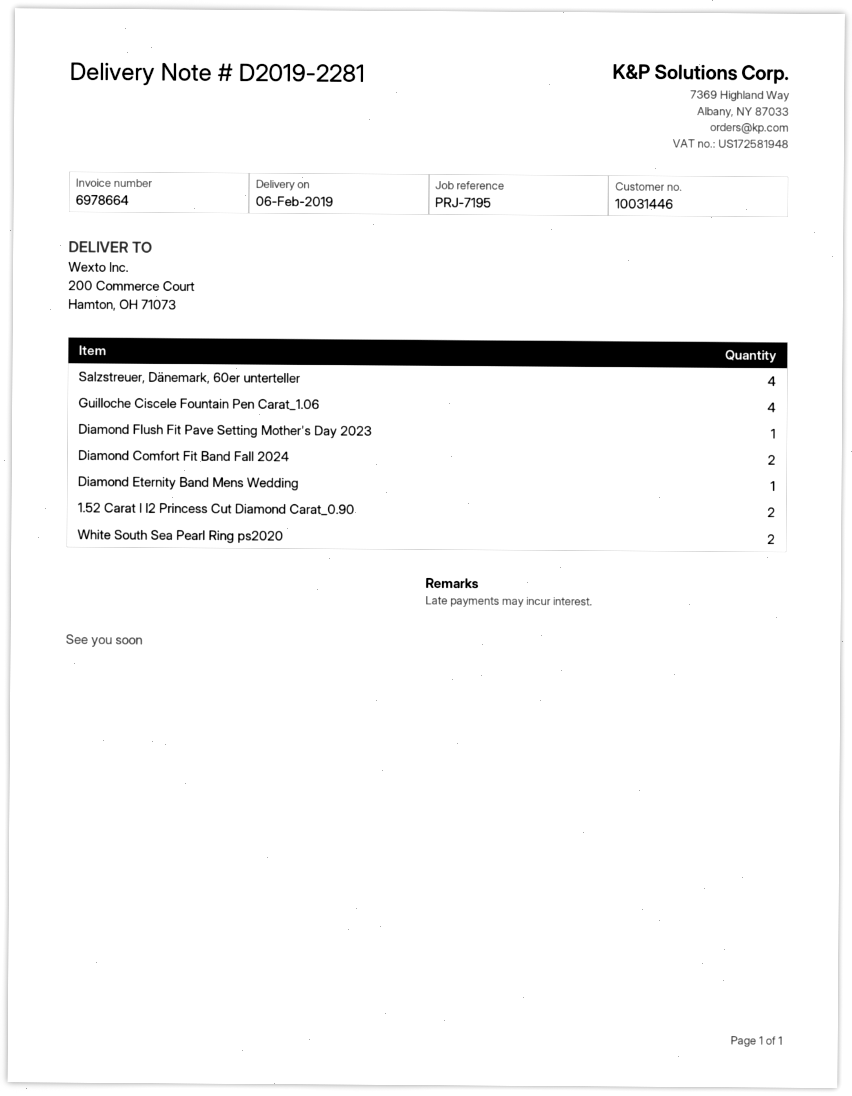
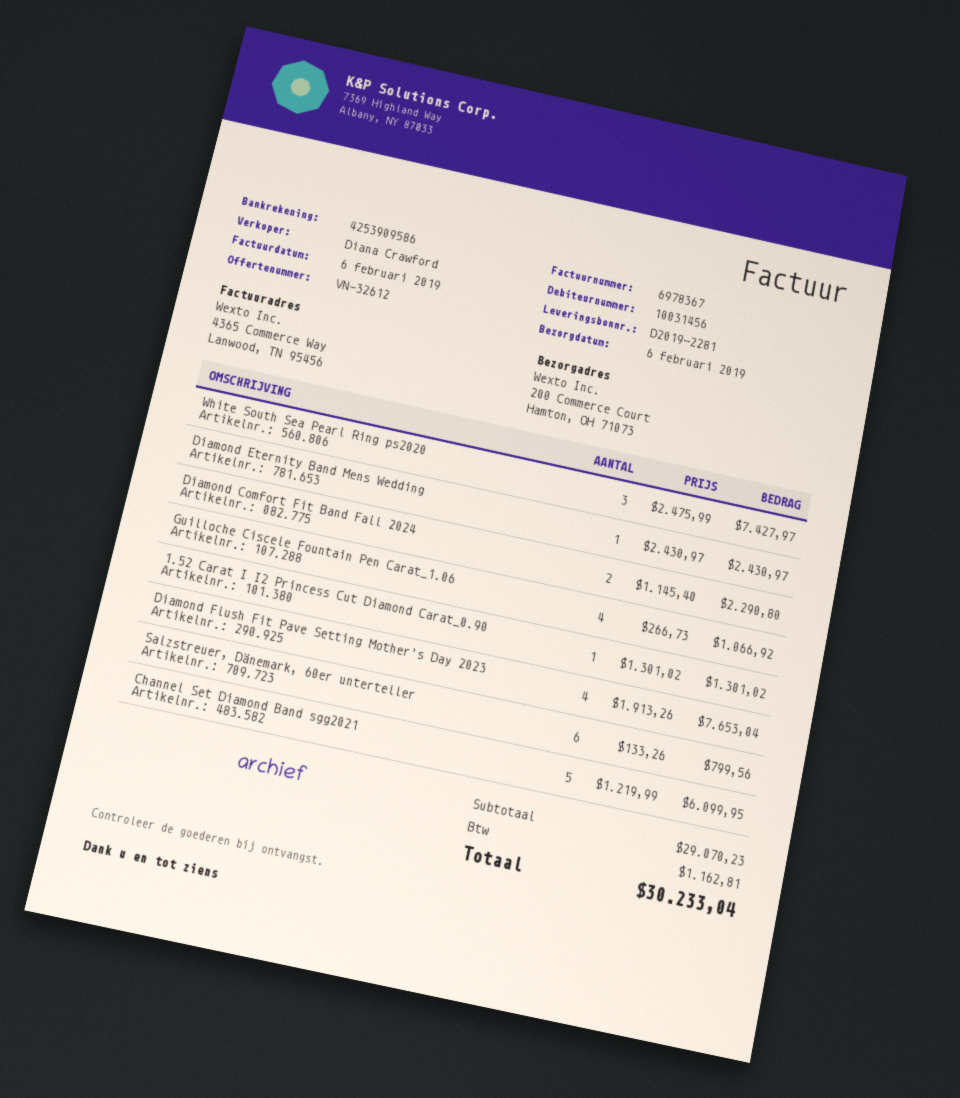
invoice number: 6978664 -> 6978367
customer number: 10031446 -> 10031456
Salzstreuer, Dänemark, 60er unterteller: 4 -> 6
Diamond Flush Fit Pave Setting Mother's Day 2023: 1 -> 4
1.52 Carat I I2 Princess Cut Diamond Carat_0.90: 2 -> 1
White South Sea Pearl Ring ps2020: 2 -> 3
Channel Set Diamond Band sgg2021: none -> 5

